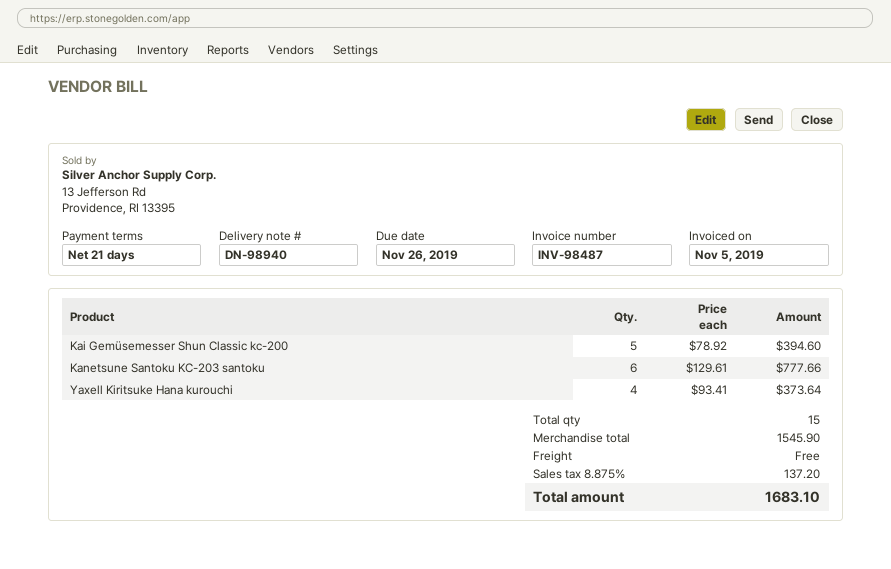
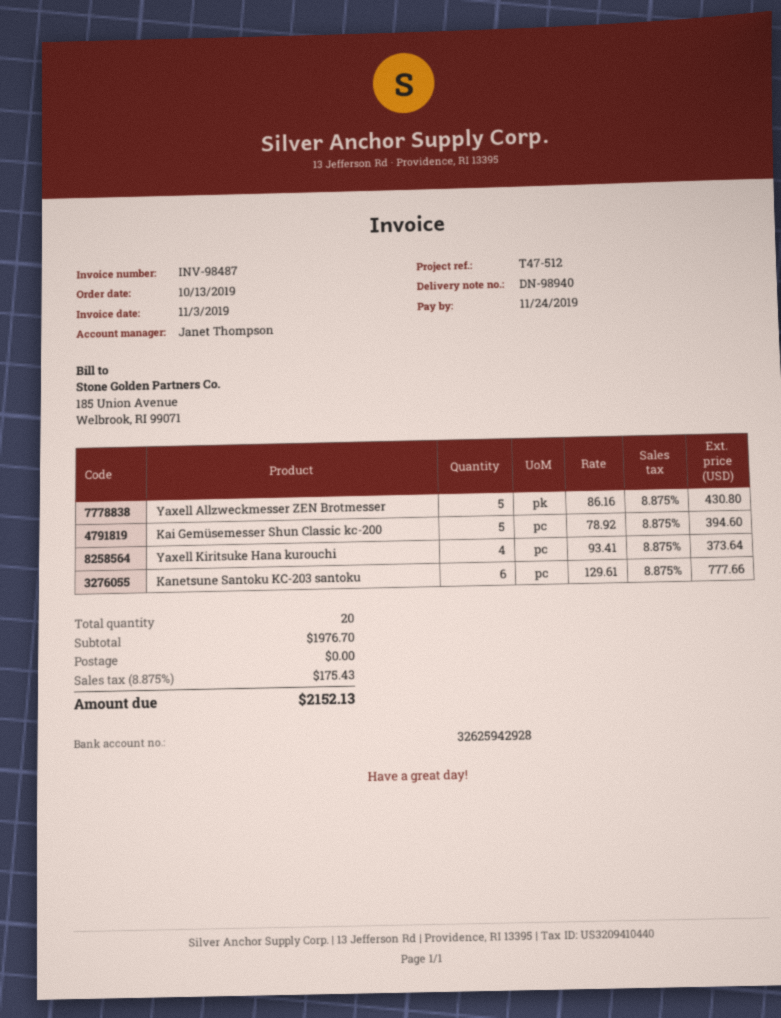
invoice date: 2019-11-05 -> 2019-11-03
due date: 2019-11-26 -> 2019-11-24
Yaxell Allzweckmesser ZEN Brotmesser: none -> 5 x 86.16 = 430.80
total quantity: 15 -> 20
subtotal: 1545.90 -> 1976.70
tax: 8.875% = 137.20 -> 8.875% = 175.43
total: 1683.10 -> 2152.13

